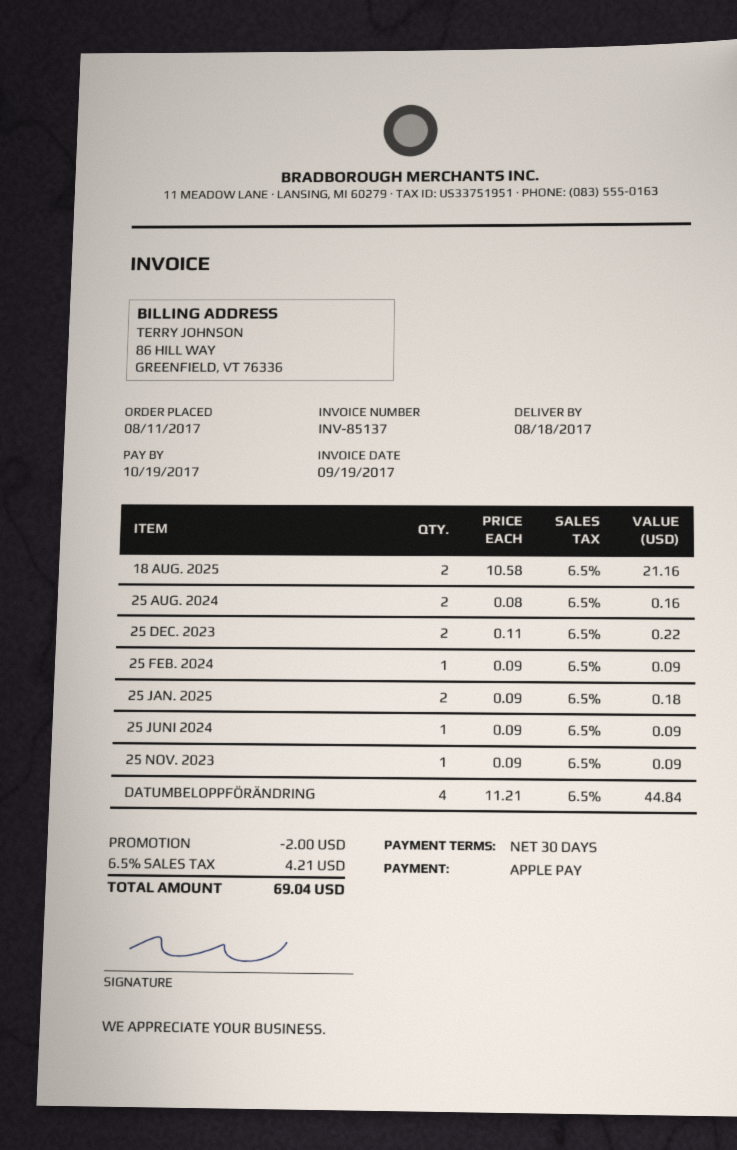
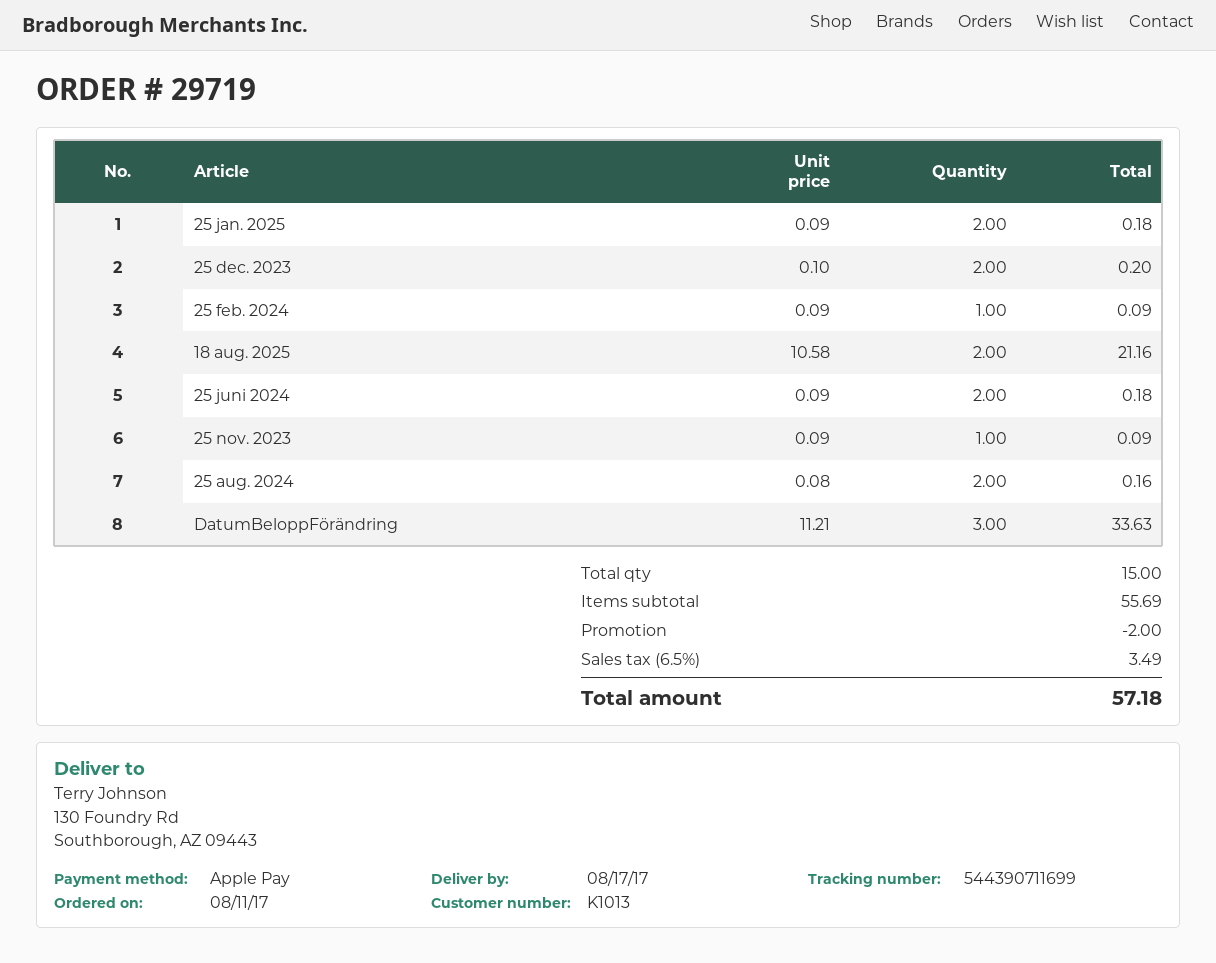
delivery date: 2017-08-18 -> 2017-08-17
25 DEC. 2023: 2 x 0.11 = 0.22 -> 2 x 0.10 = 0.20
25 JUNI 2024: 1 x 0.09 = 0.09 -> 2 x 0.09 = 0.18
DATUMBELOPPFÖRÄNDRING: 4 x 11.21 = 44.84 -> 3 x 11.21 = 33.63
tax: 6.5% = 4.21 -> 6.5% = 3.49
total: 69.04 -> 57.18

